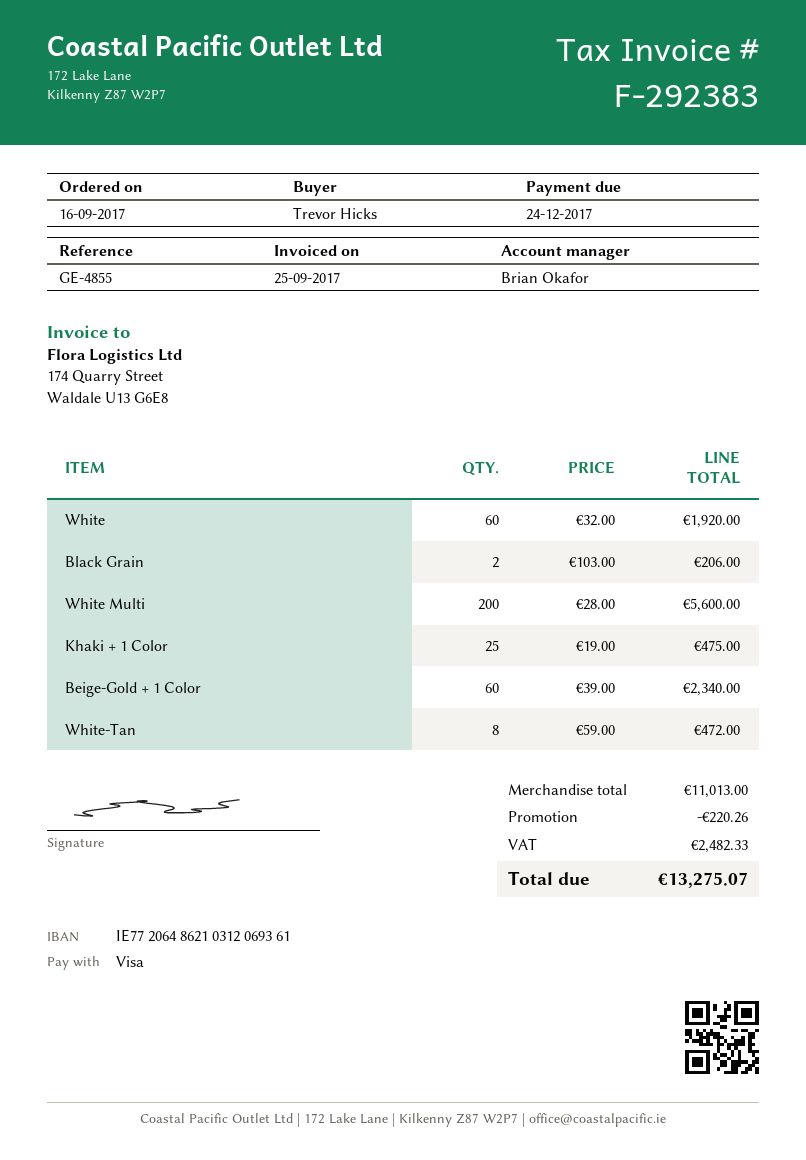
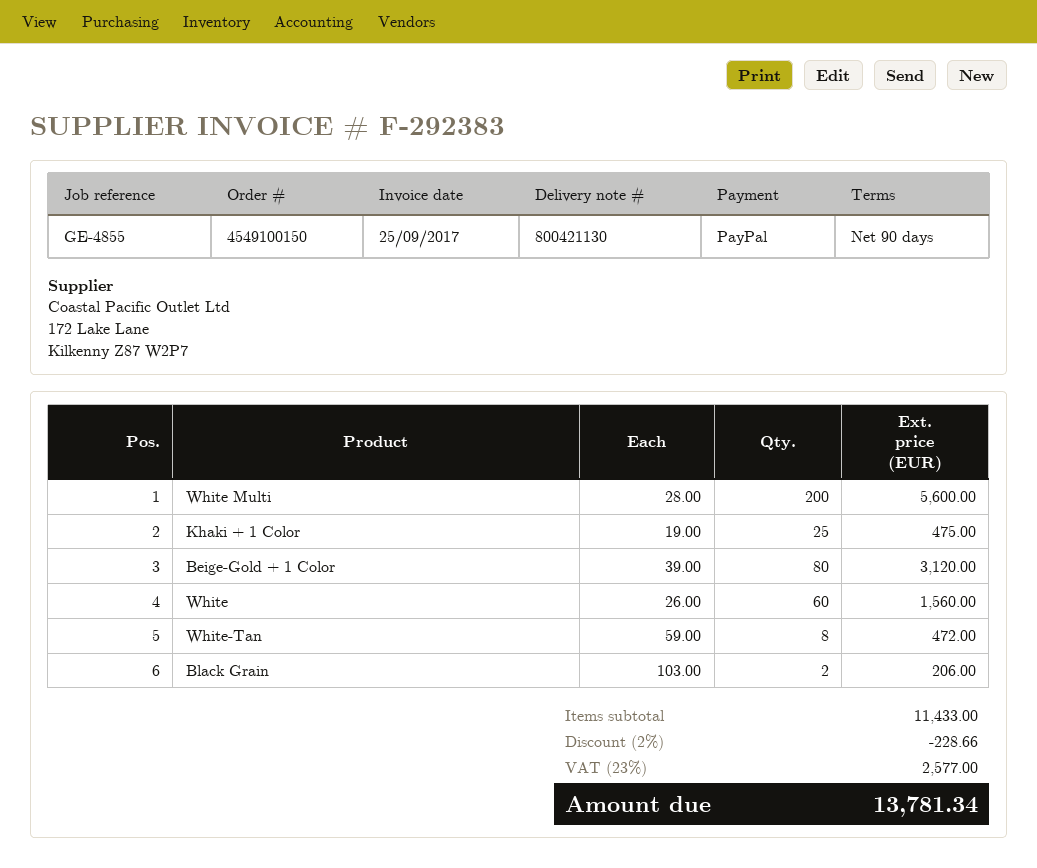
payment method: Visa -> PayPal
White: 60 x 32.00 = 1920.00 -> 60 x 26.00 = 1560.00
Beige-Gold + 1 Color: 60 x 39.00 = 2340.00 -> 80 x 39.00 = 3120.00
subtotal: 11013.00 -> 11433.00
discount: 220.26 -> 228.66
tax: 2482.33 -> 2577.00
total: 13275.07 -> 13781.34

